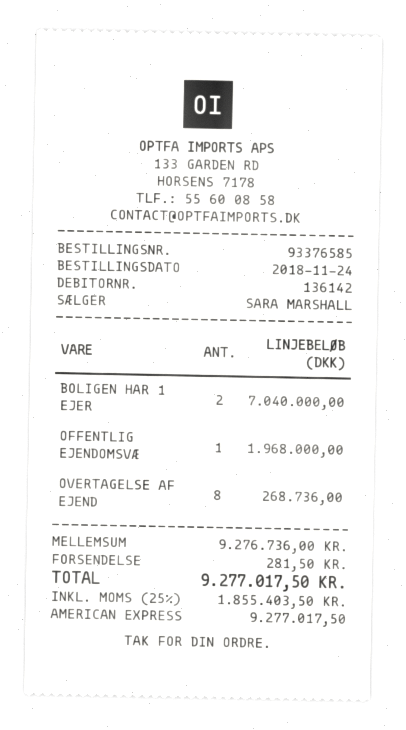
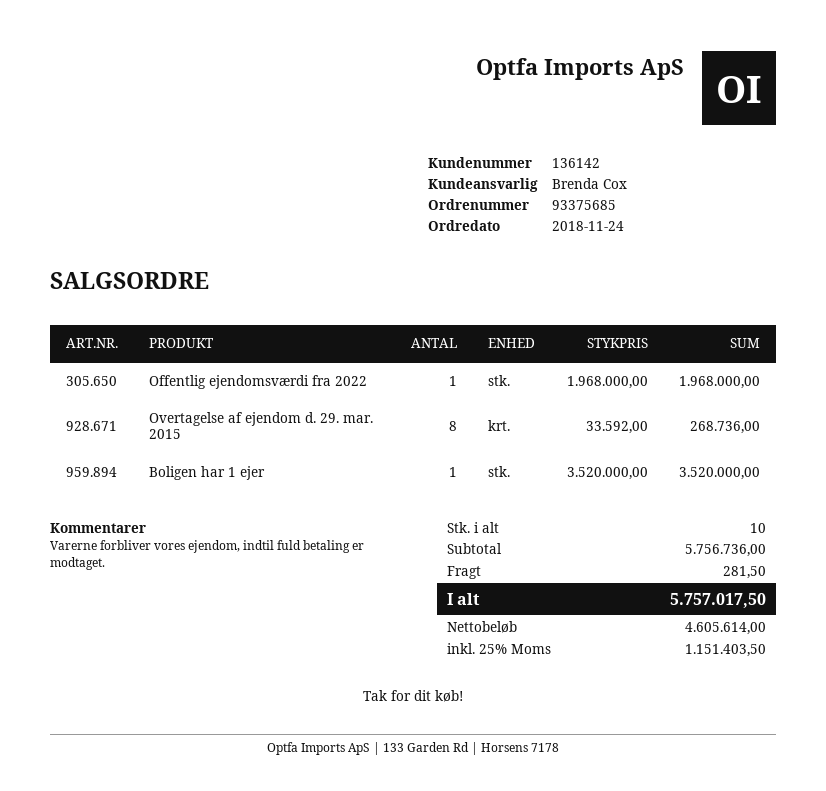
order number: 93376585 -> 93375685
sales rep: SARA MARSHALL -> Brenda Cox
BOLIGEN HAR 1 EJER: 2 for 7040000.00 -> 1 for 3520000.00
subtotal: 9276736.00 -> 5756736.00
tax: 25% = 1855403.50 -> 25% = 1151403.50
total: 9277017.50 -> 5757017.50

